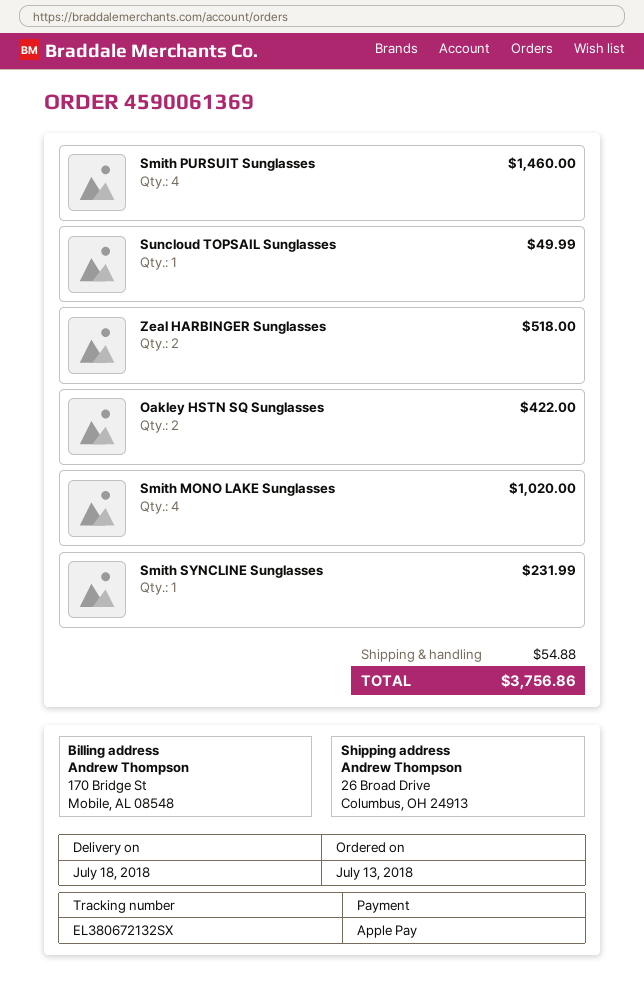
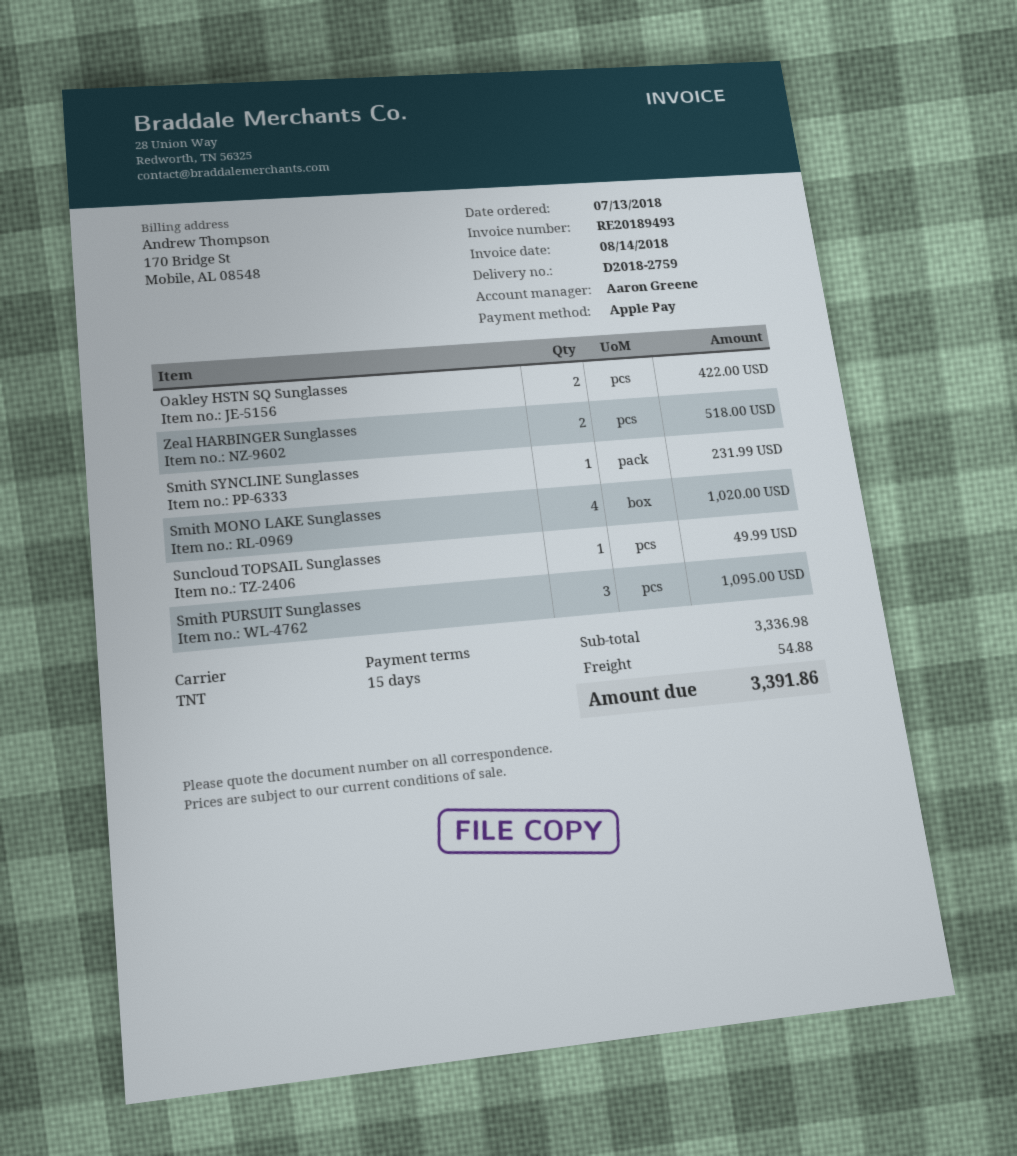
Smith PURSUIT Sunglasses: 4 for 1460.00 -> 3 for 1095.00
total: 3756.86 -> 3391.86

